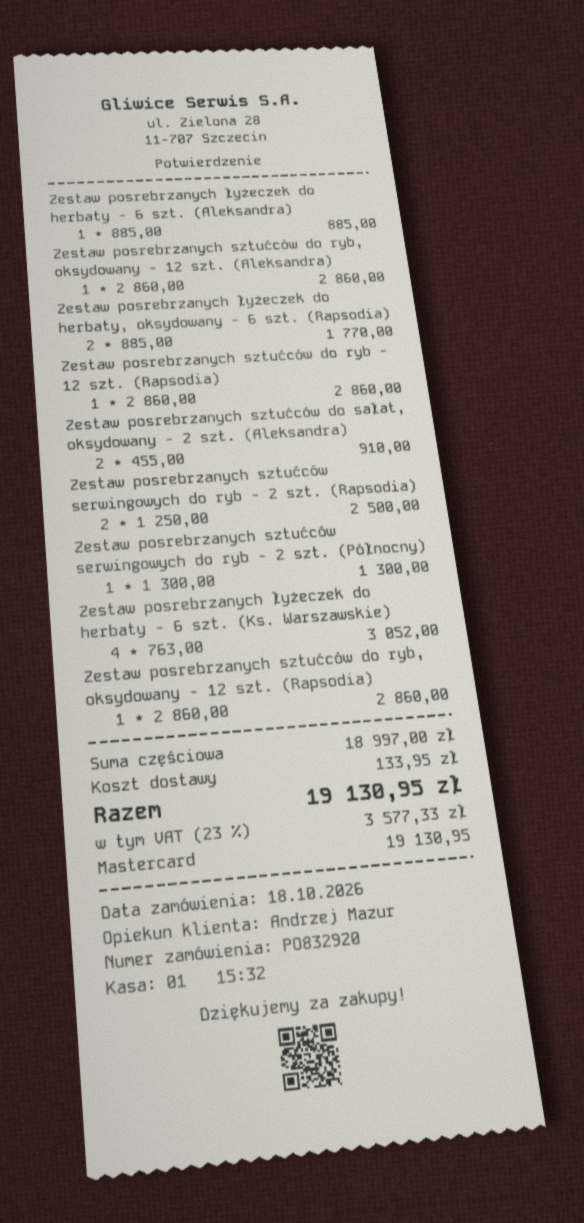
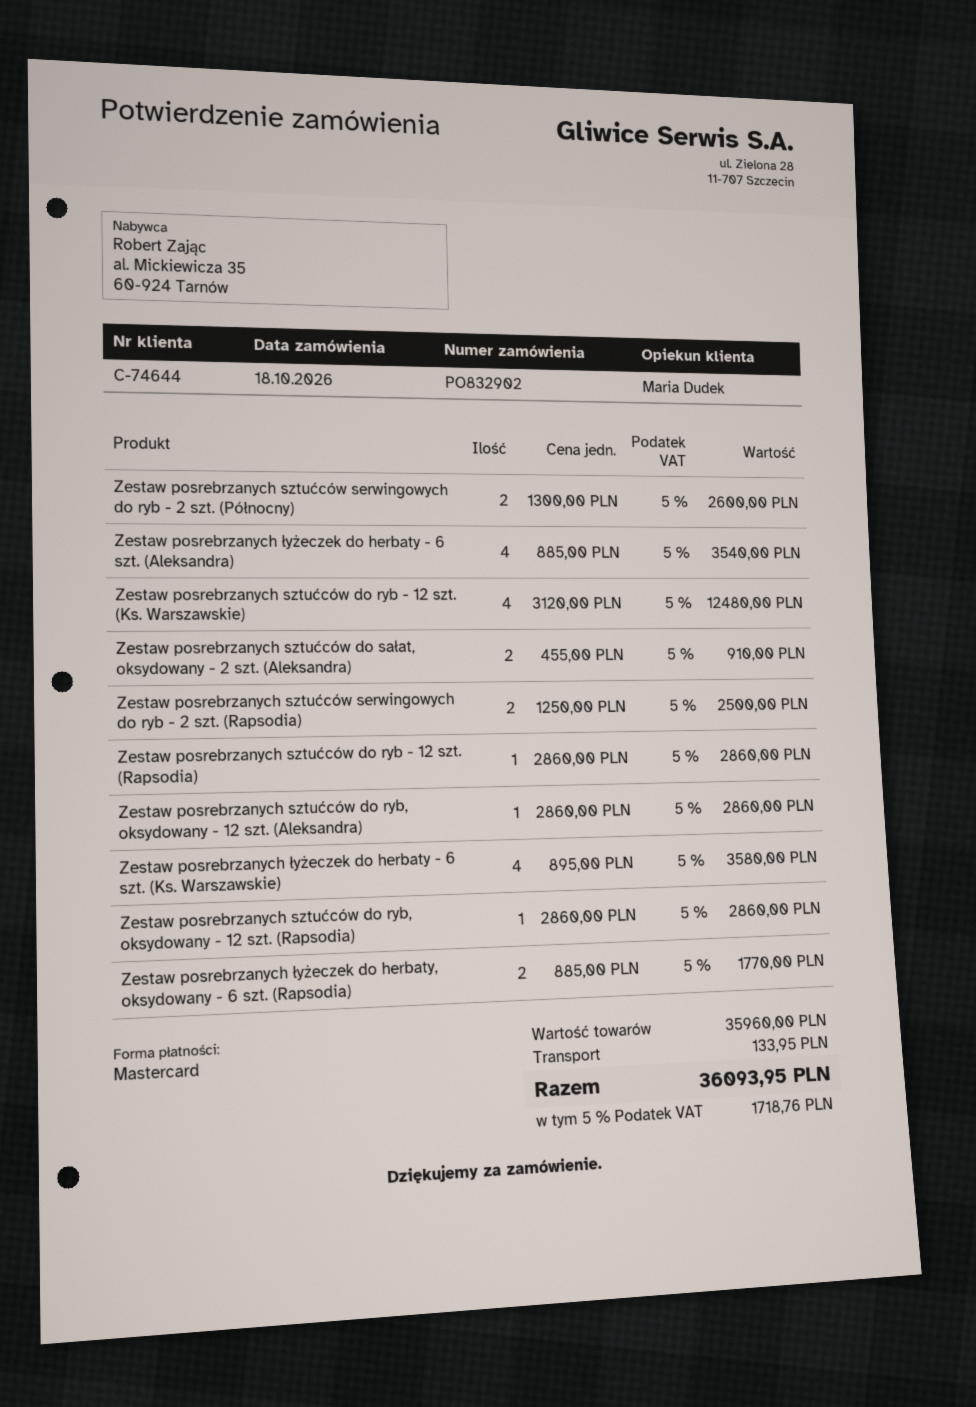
order number: PO832920 -> PO832902
sales rep: Andrzej Mazur -> Maria Dudek
Zestaw posrebrzanych łyżeczek do herbaty - 6 szt. (Aleksandra): 1 x 885.00 = 885.00 -> 4 x 885.00 = 3540.00
Zestaw posrebrzanych sztućców serwingowych do ryb - 2 szt. (Północny): 1 x 1300.00 = 1300.00 -> 2 x 1300.00 = 2600.00
Zestaw posrebrzanych łyżeczek do herbaty - 6 szt. (Ks. Warszawskie): 4 x 763.00 = 3052.00 -> 4 x 895.00 = 3580.00
Zestaw posrebrzanych sztućców do ryb - 12 szt. (Ks. Warszawskie): none -> 4 x 3120.00 = 12480.00
subtotal: 18997.00 -> 35960.00
tax: 23% = 3577.33 -> 5% = 1718.76
total: 19130.95 -> 36093.95

